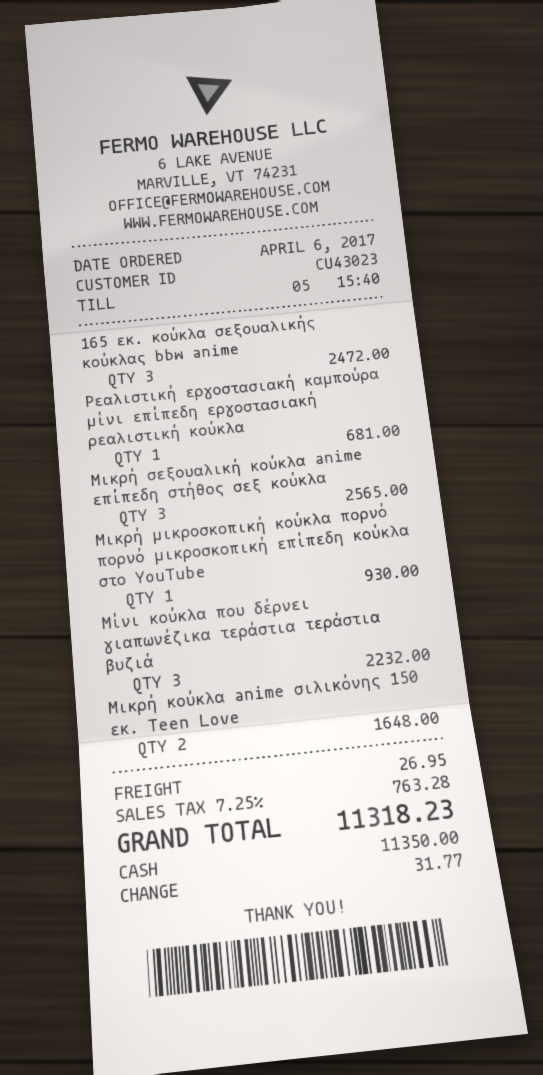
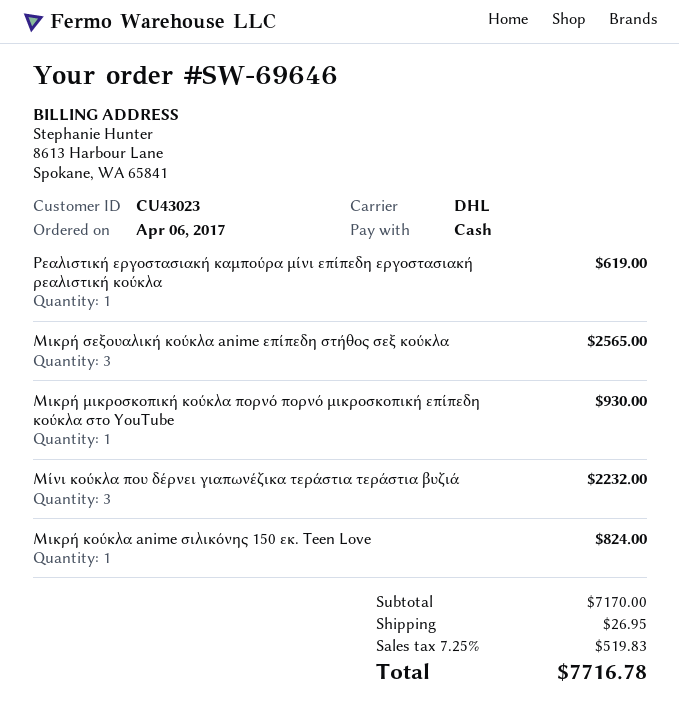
165 εκ. κούκλα σεξουαλικής κούκλας bbw anime: 3 for 2472.00 -> none
Ρεαλιστική εργοστασιακή καμπούρα μίνι επίπεδη εργοστασιακή ρεαλιστική κούκλα: 1 for 681.00 -> 1 for 619.00
Μικρή κούκλα anime σιλικόνης 150 εκ. Teen Love: 2 for 1648.00 -> 1 for 824.00
tax: 7.25% = 763.28 -> 7.25% = 519.83
total: 11318.23 -> 7716.78

